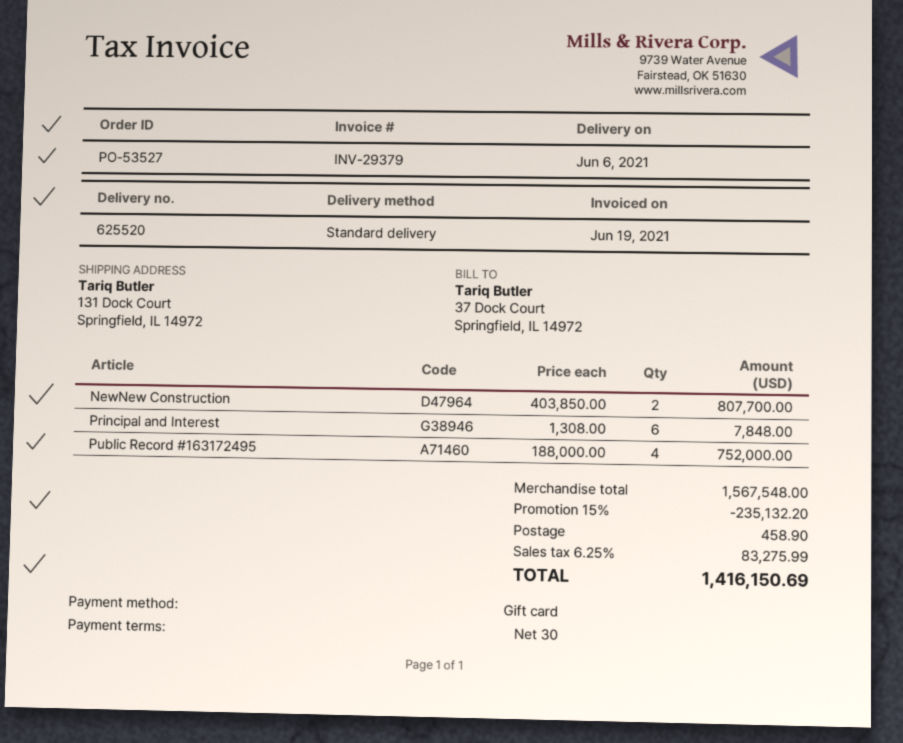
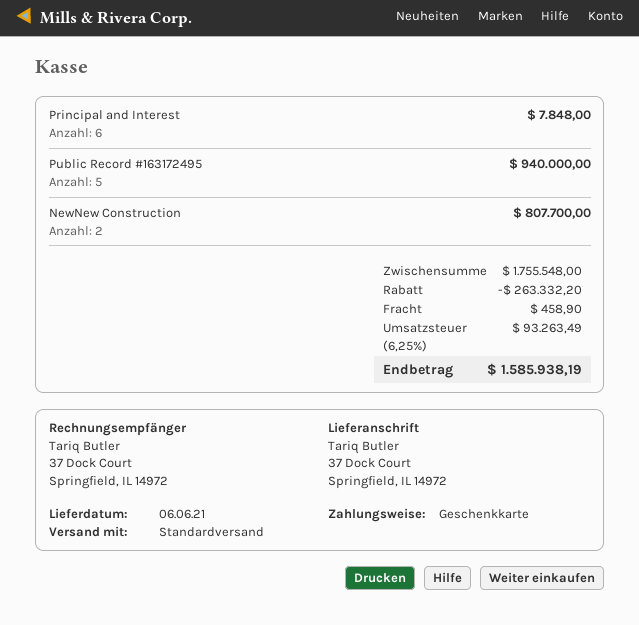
ship to: 131 Dock Court, Springfield, IL 14972 -> 37 Dock Court, Springfield, IL 14972
Public Record #163172495: 4 for 752000.00 -> 5 for 940000.00
subtotal: 1567548.00 -> 1755548.00
discount: 235132.20 -> 263332.20
tax: 6.25% = 83275.99 -> 6.25% = 93263.49
total: 1416150.69 -> 1585938.19

